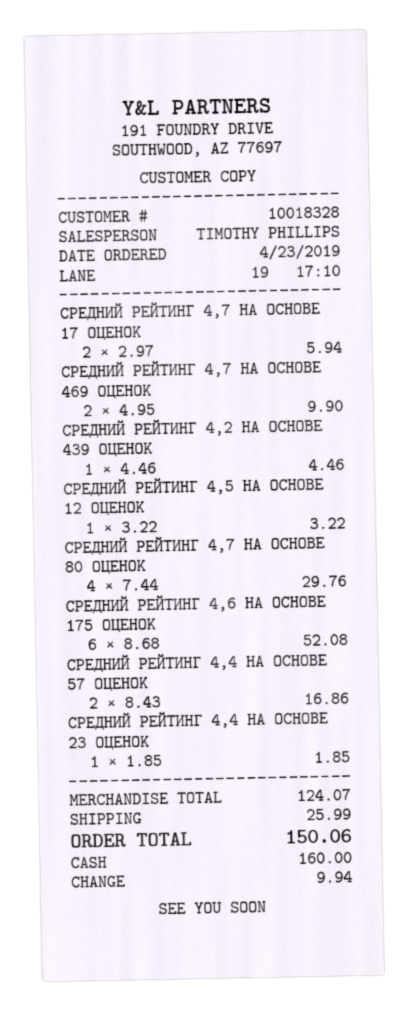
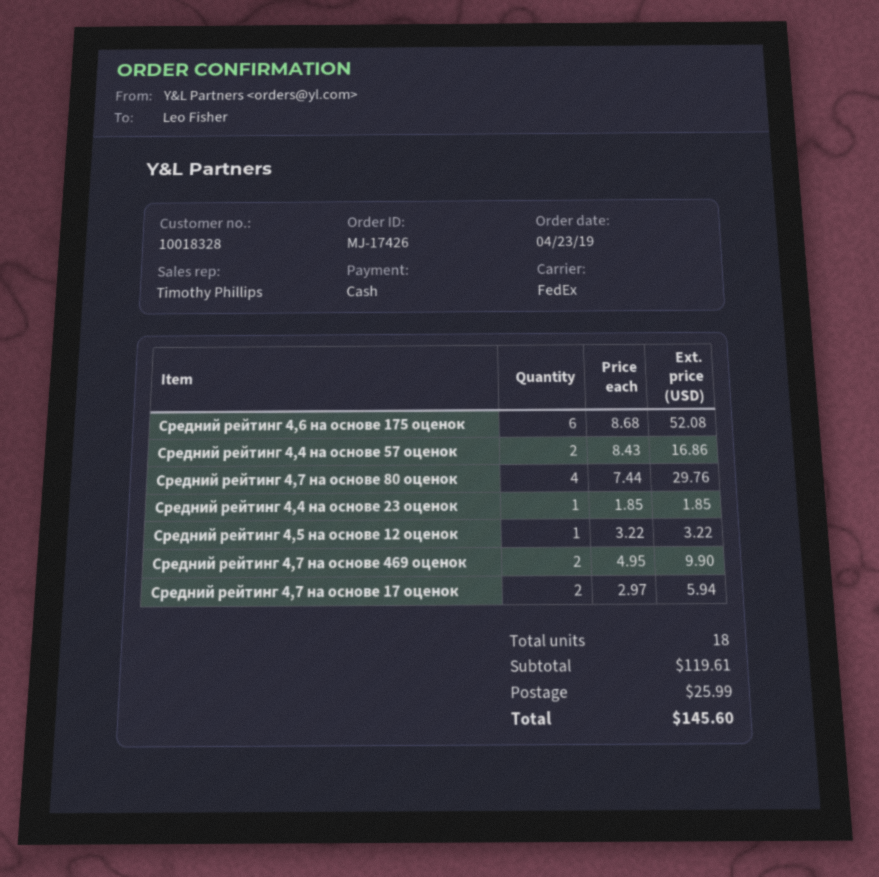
СРЕДНИЙ РЕЙТИНГ 4,2 НА ОСНОВЕ 439 ОЦЕНОК: 1 x 4.46 = 4.46 -> none
subtotal: 124.07 -> 119.61
total: 150.06 -> 145.60

